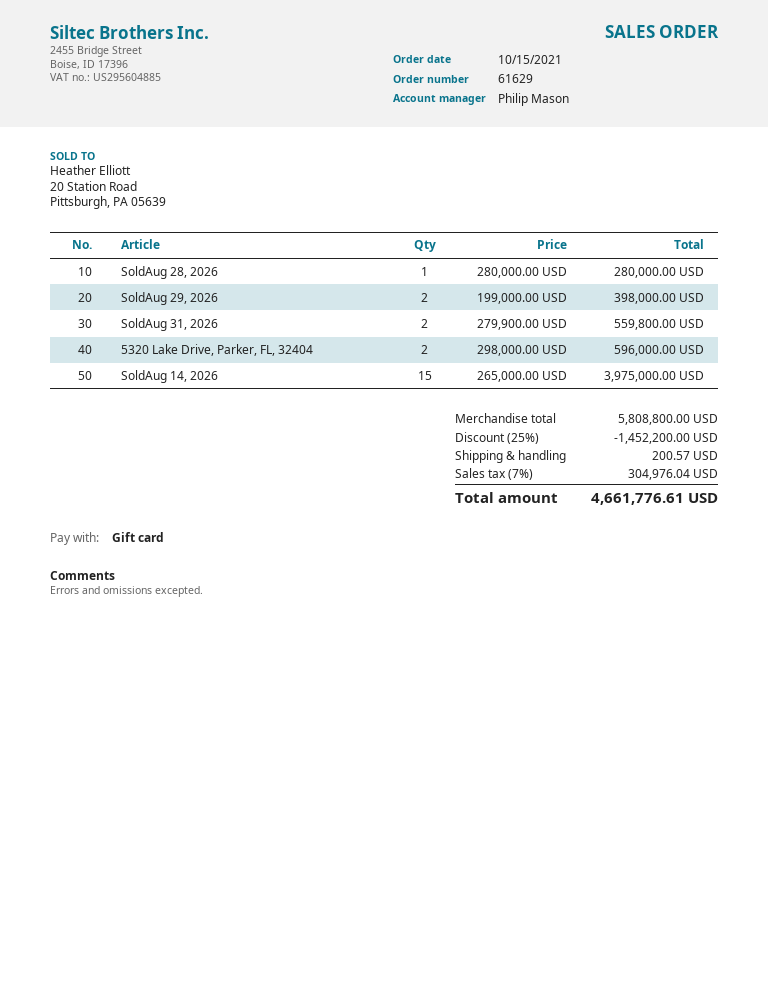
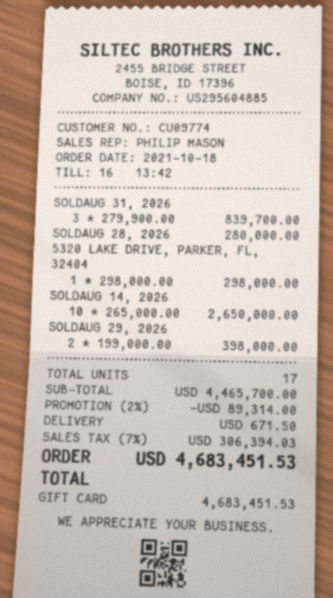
order date: 2021-10-15 -> 2021-10-18
SoldAug 31, 2026: 2 x 279900.00 = 559800.00 -> 3 x 279900.00 = 839700.00
5320 Lake Drive, Parker, FL, 32404: 2 x 298000.00 = 596000.00 -> 1 x 298000.00 = 298000.00
SoldAug 14, 2026: 15 x 265000.00 = 3975000.00 -> 10 x 265000.00 = 2650000.00
subtotal: 5808800.00 -> 4465700.00
discount: 25% = 1452200.00 -> 2% = 89314.00
shipping: 200.57 -> 671.50
tax: 7% = 304976.04 -> 7% = 306394.03
total: 4661776.61 -> 4683451.53

